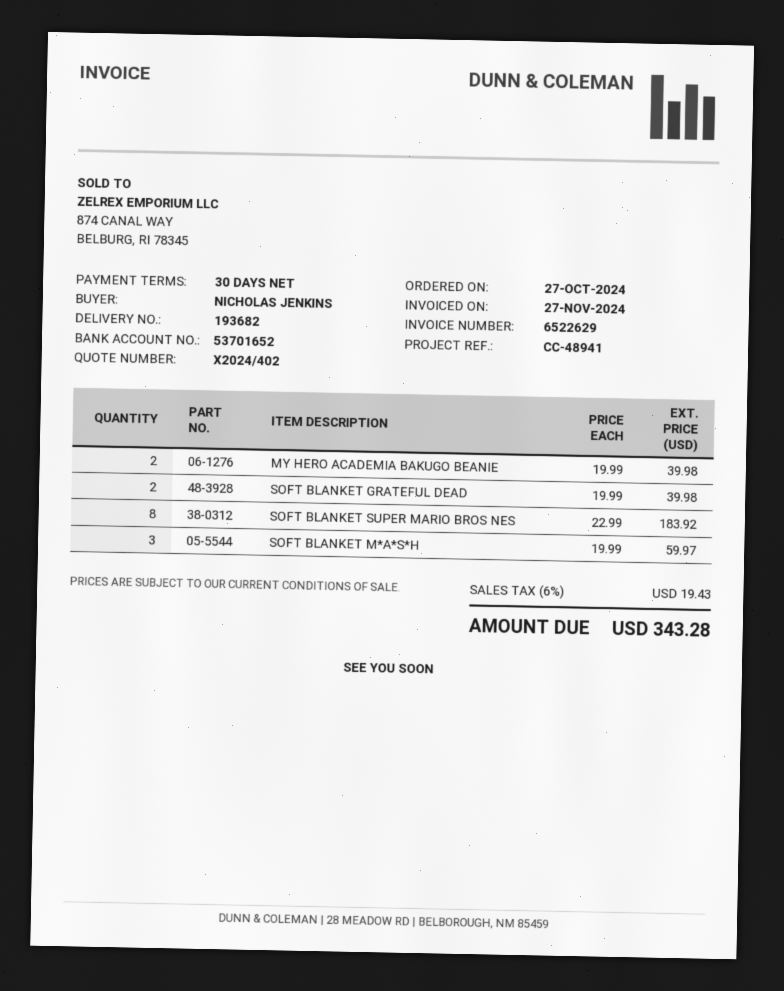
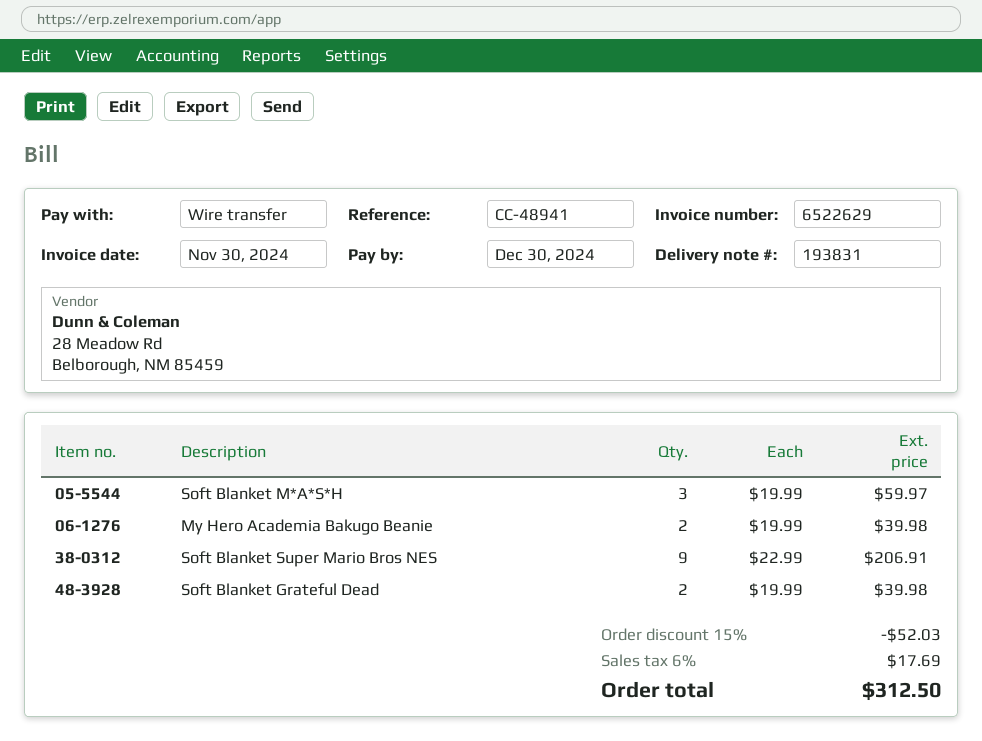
delivery note number: 193682 -> 193831
invoice date: 2024-11-27 -> 2024-11-30
SOFT BLANKET SUPER MARIO BROS NES: 8 x 22.99 = 183.92 -> 9 x 22.99 = 206.91
discount: none -> 15% = 52.03
tax: 6% = 19.43 -> 6% = 17.69
total: 343.28 -> 312.50

